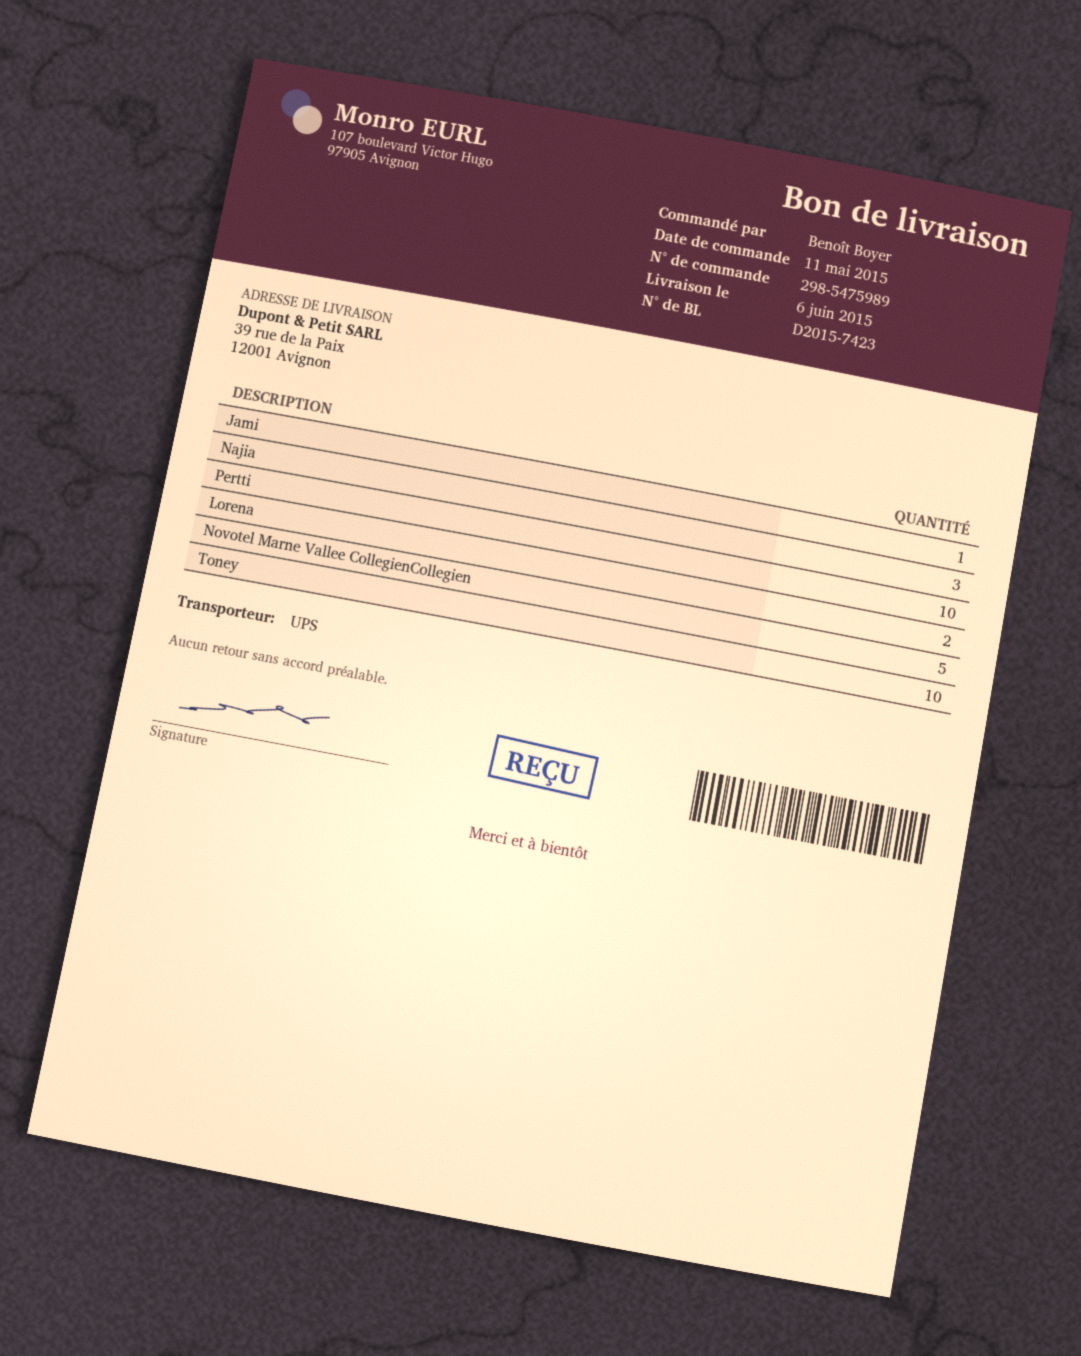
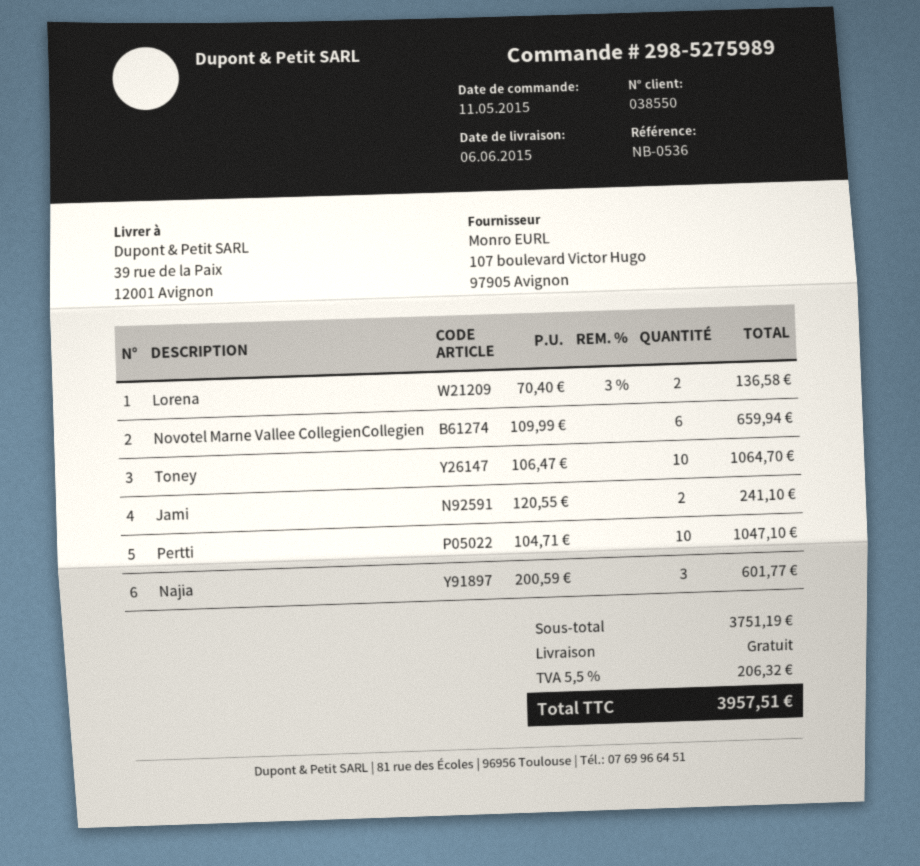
order number: 298-5475989 -> 298-5275989
Jami: 1 -> 2
Novotel Marne Vallee CollegienCollegien: 5 -> 6

